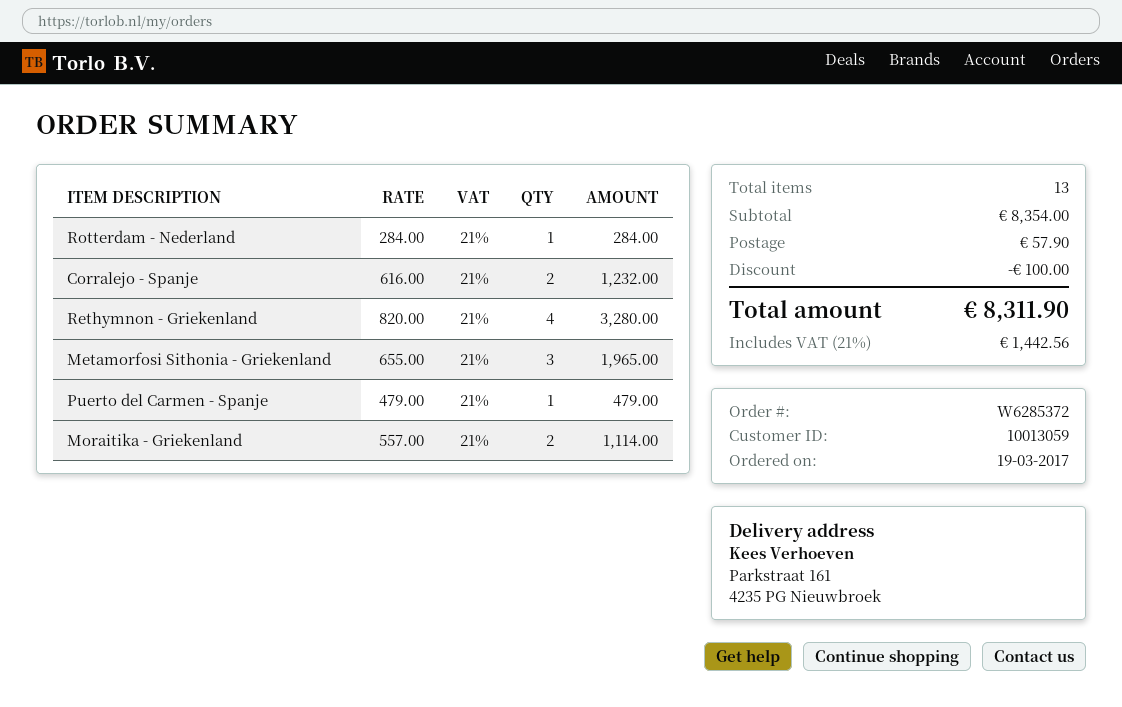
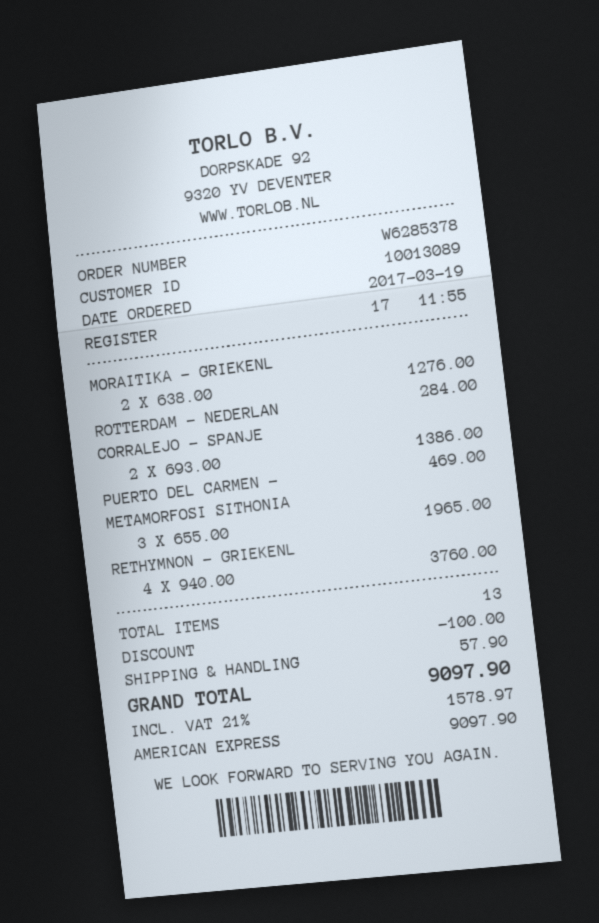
order number: W6285372 -> W6285378
customer number: 10013059 -> 10013089
Corralejo - Spanje: 2 x 616.00 = 1232.00 -> 2 x 693.00 = 1386.00
Rethymnon - Griekenland: 4 x 820.00 = 3280.00 -> 4 x 940.00 = 3760.00
Puerto del Carmen - Spanje: 1 x 479.00 = 479.00 -> 1 x 469.00 = 469.00
Moraitika - Griekenland: 2 x 557.00 = 1114.00 -> 2 x 638.00 = 1276.00
tax: 21% = 1442.56 -> 21% = 1578.97
total: 8311.90 -> 9097.90

